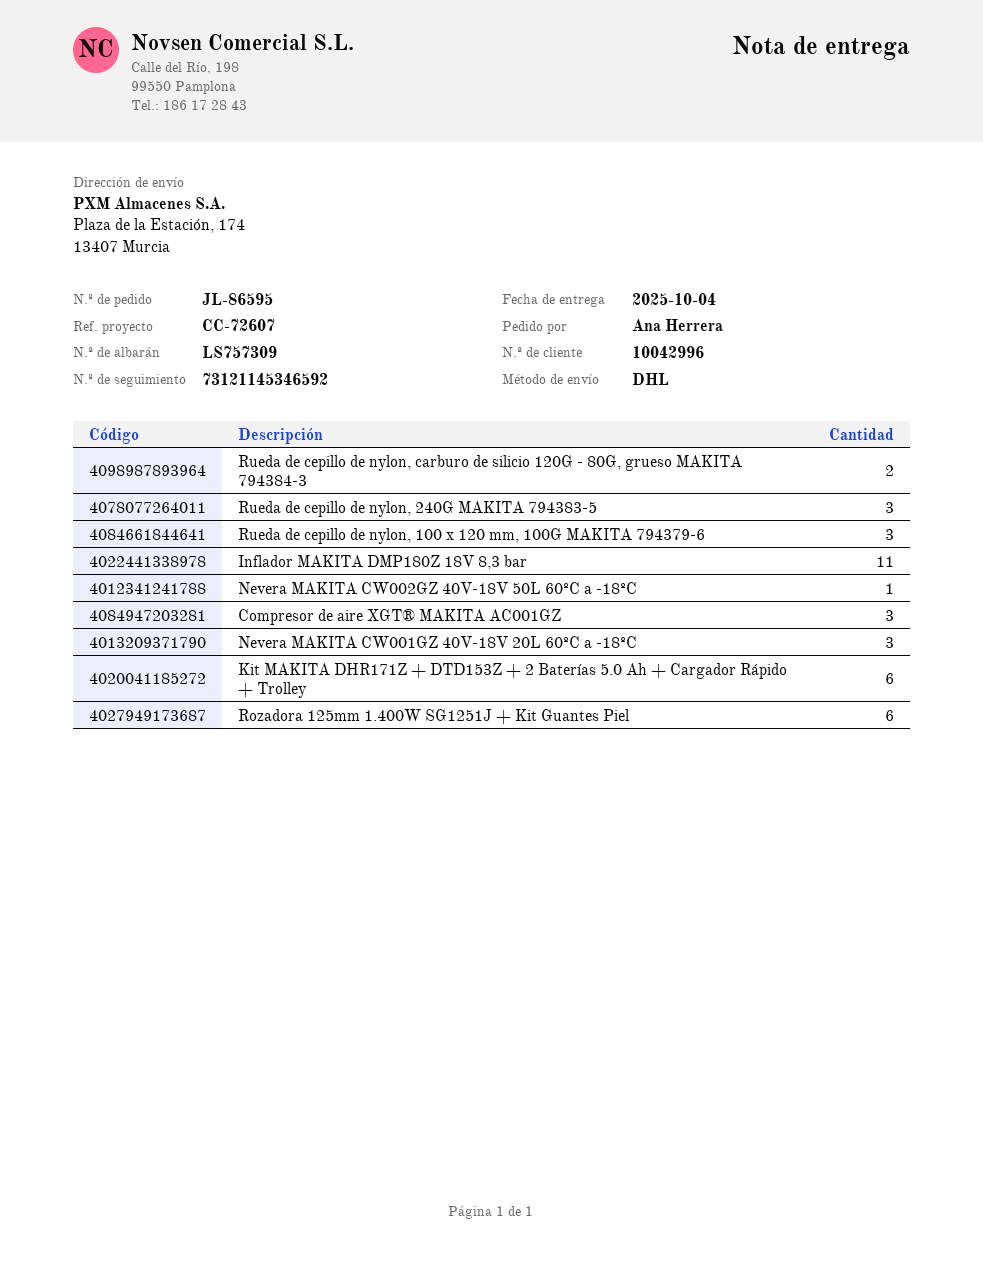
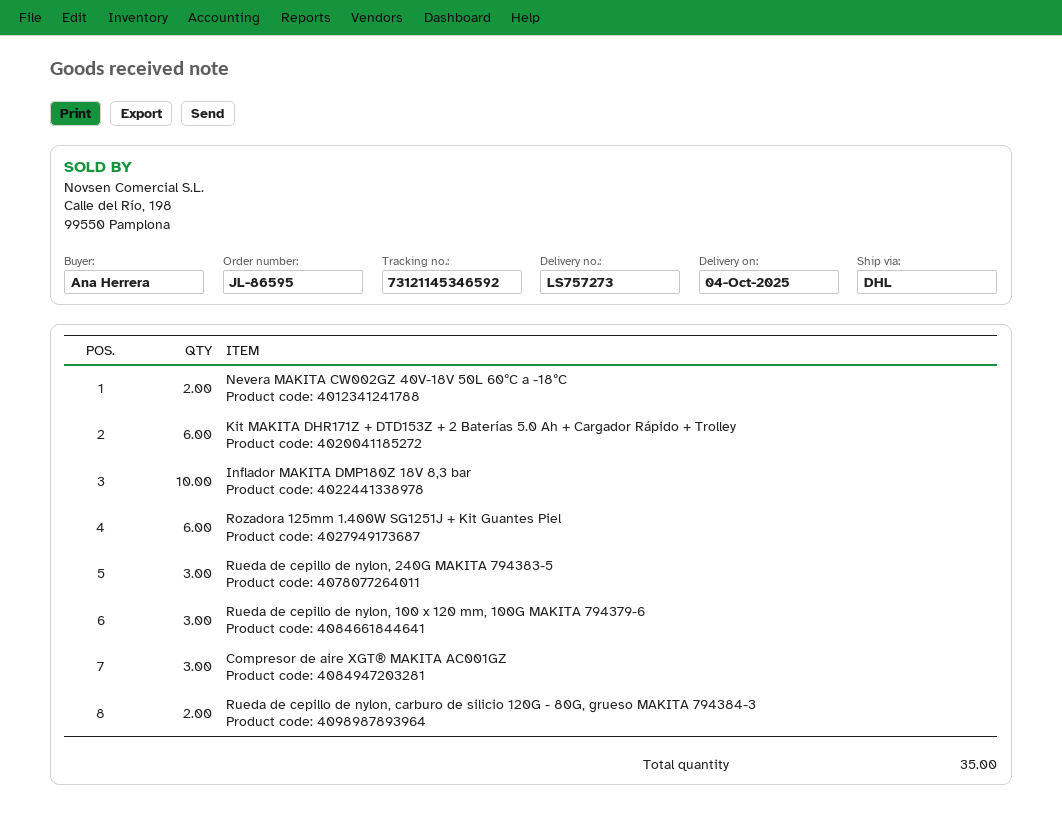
delivery note number: LS757309 -> LS757273
Inflador MAKITA DMP180Z 18V 8,3 bar: 11 -> 10
Nevera MAKITA CW002GZ 40V-18V 50L 60ºC a -18ºC: 1 -> 2
Nevera MAKITA CW001GZ 40V-18V 20L 60ºC a -18ºC: 3 -> none

